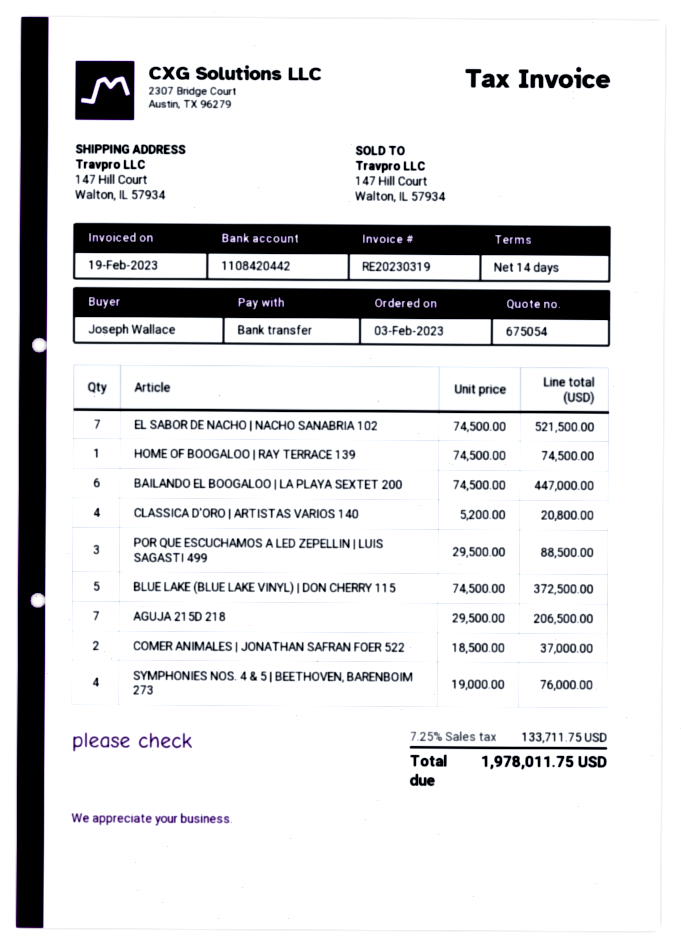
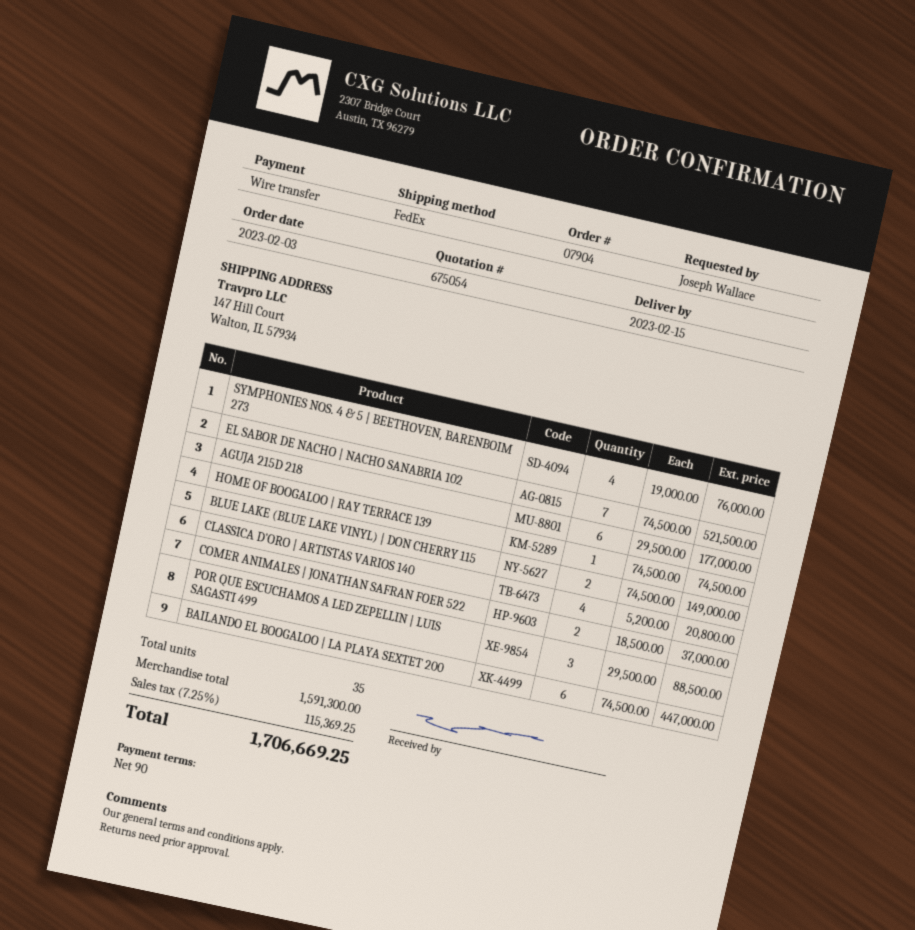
payment terms: 14 days -> 90 days
BLUE LAKE (BLUE LAKE VINYL) | DON CHERRY 115: 5 x 74500.00 = 372500.00 -> 2 x 74500.00 = 149000.00
AGUJA 215D 218: 7 x 29500.00 = 206500.00 -> 6 x 29500.00 = 177000.00
tax: 7.25% = 133711.75 -> 7.25% = 115369.25
total: 1978011.75 -> 1706669.25

